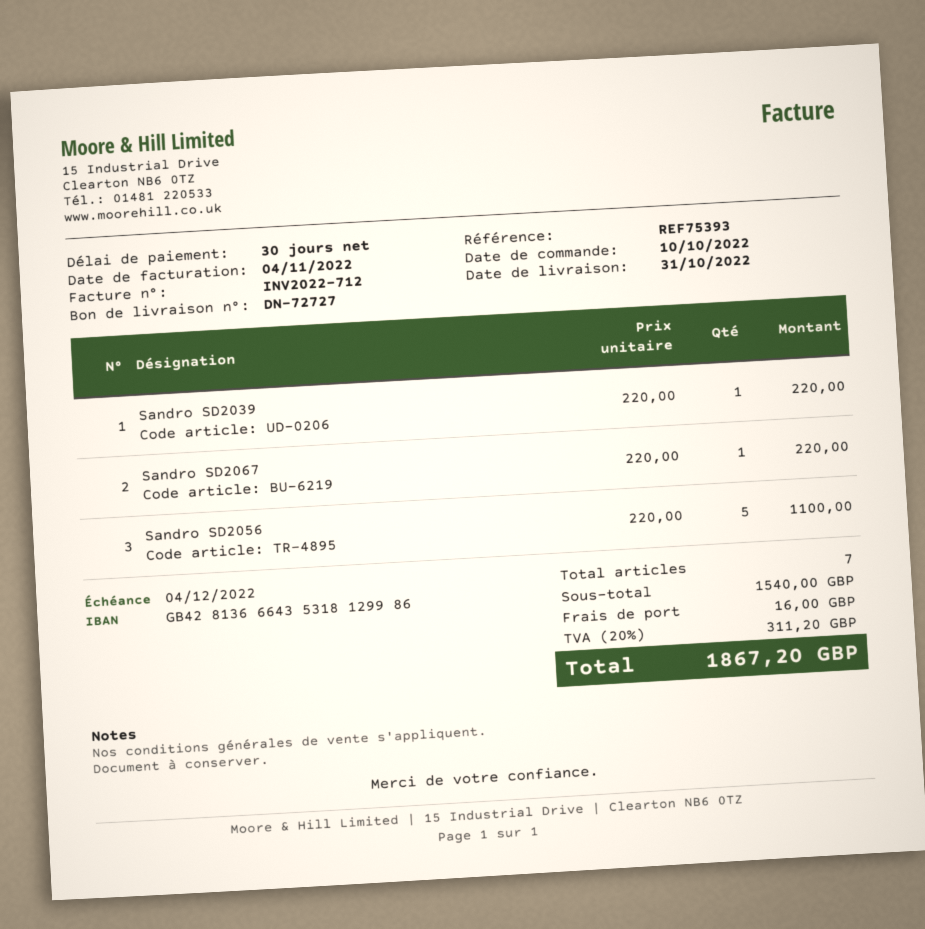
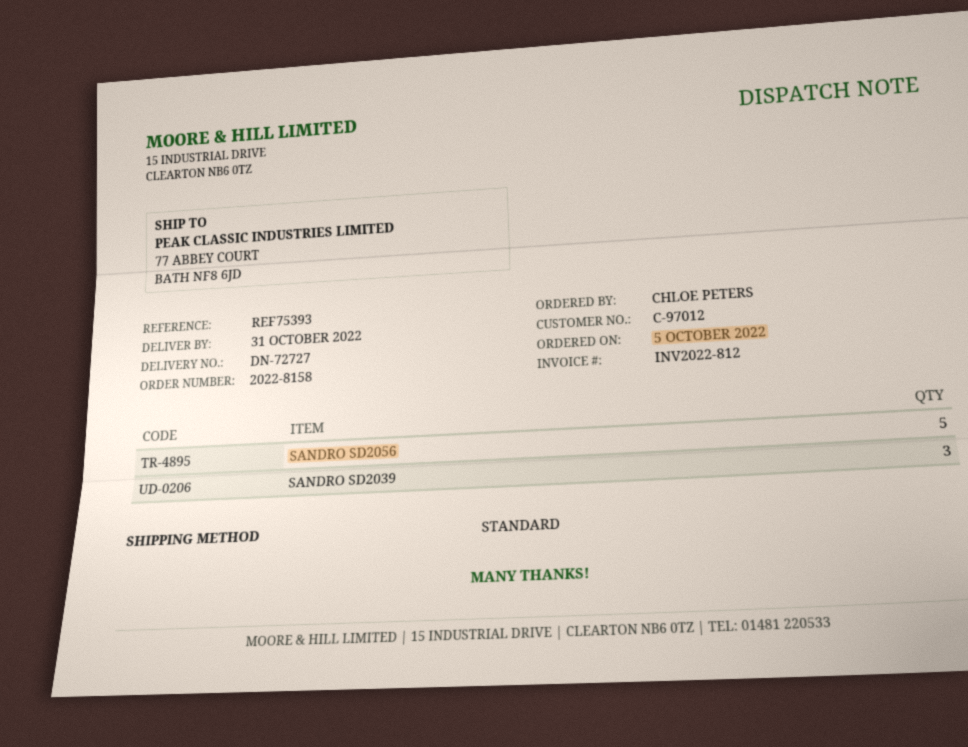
order date: 2022-10-10 -> 2022-10-05
invoice number: INV2022-712 -> INV2022-812
Sandro SD2039: 1 -> 3
Sandro SD2067: 1 -> none

